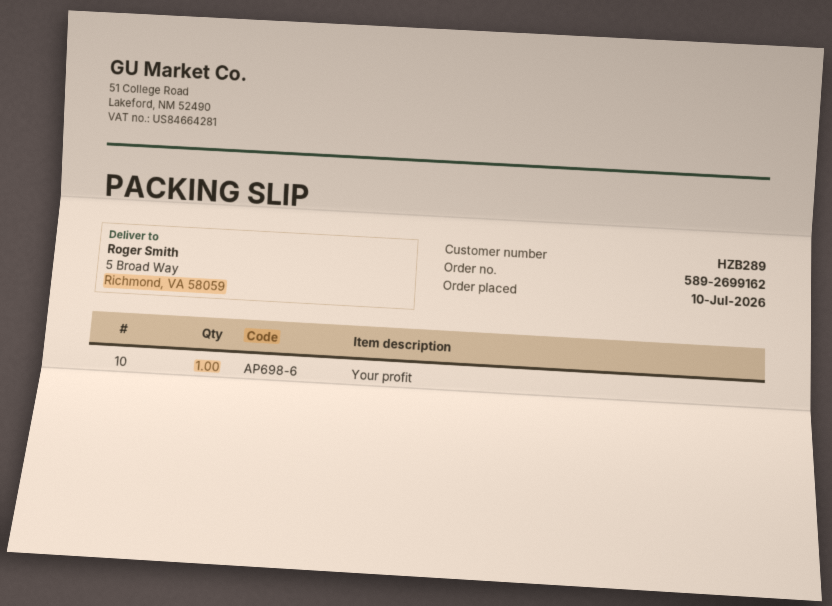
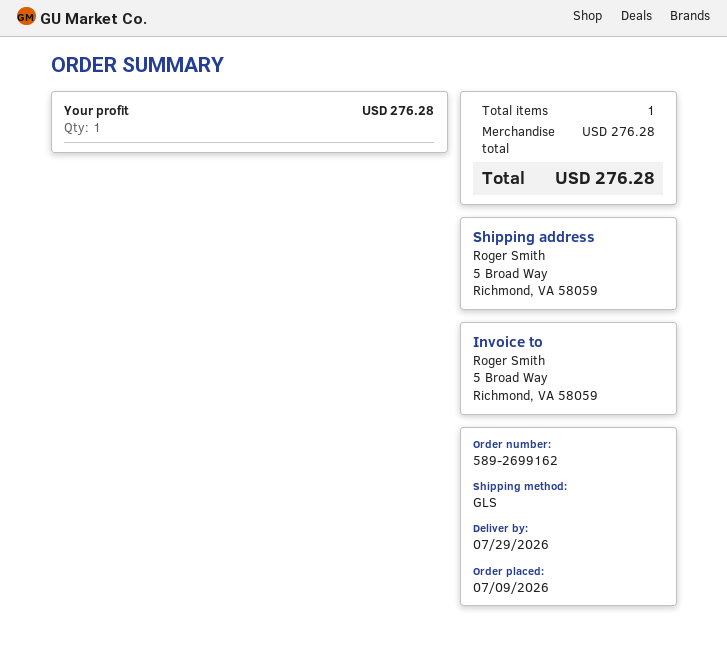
order date: 2026-07-10 -> 2026-07-09

